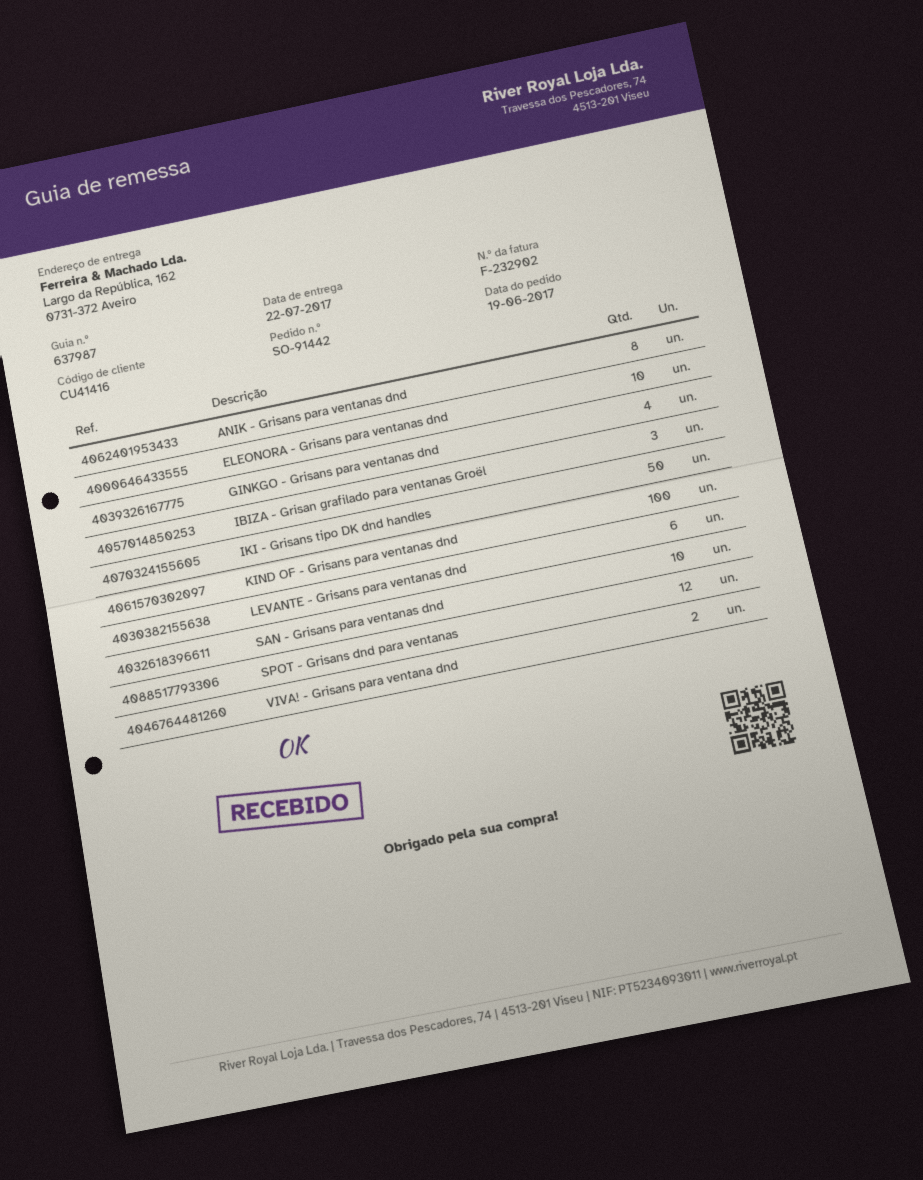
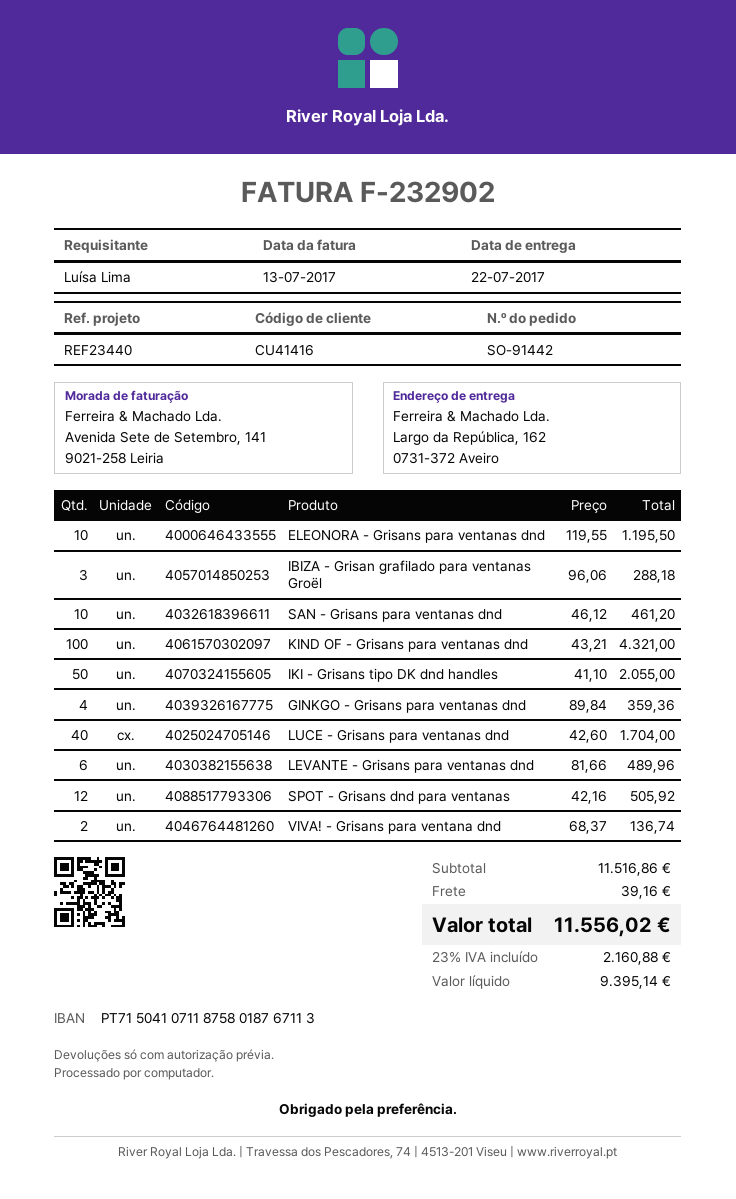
ANIK - Grisans para ventanas dnd: 8 -> none
LUCE - Grisans para ventanas dnd: none -> 40

